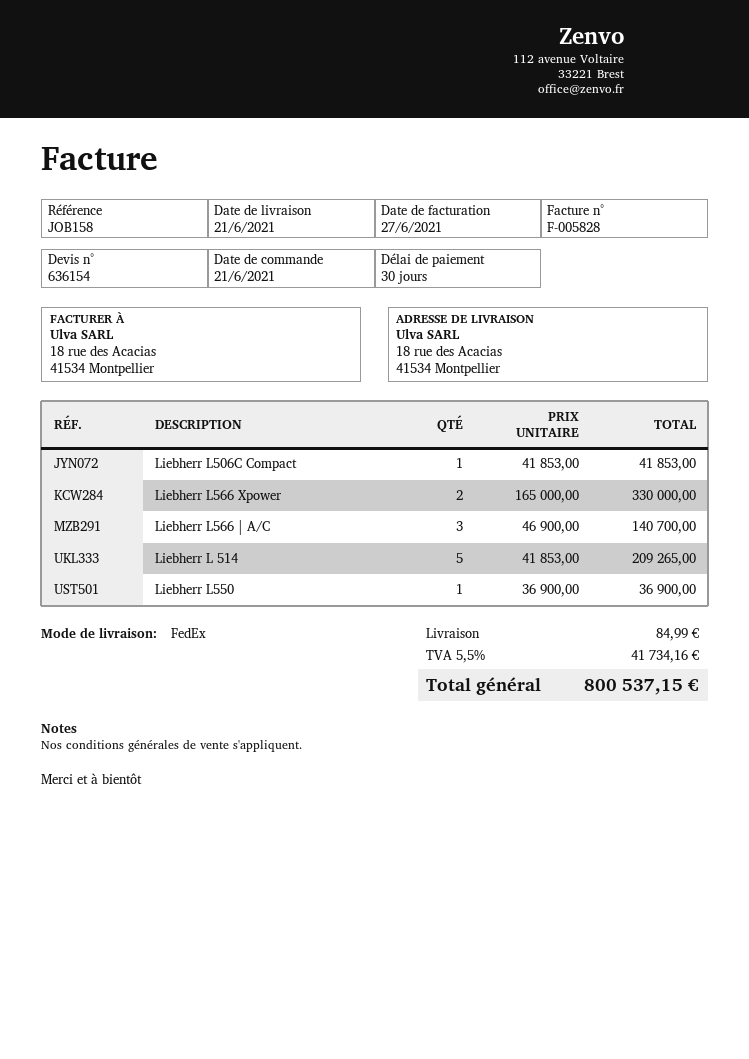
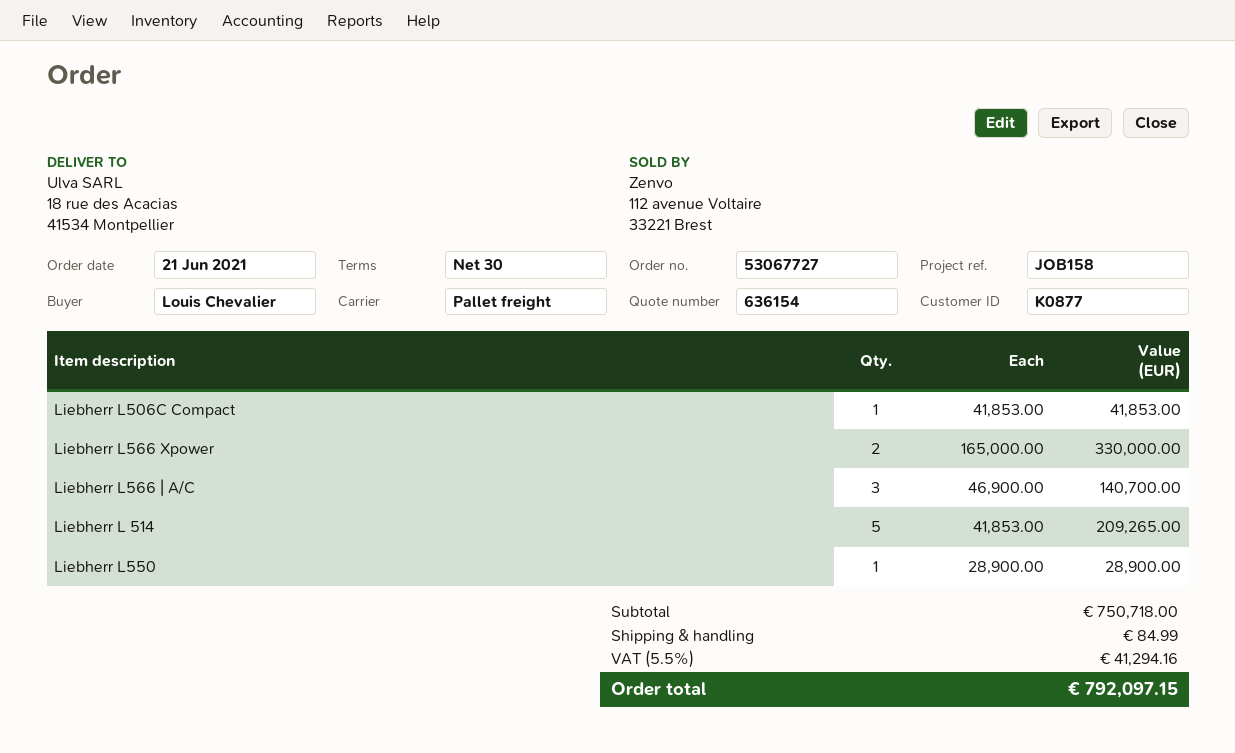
shipping method: FedEx -> pallet freight
Liebherr L550: 1 x 36900.00 = 36900.00 -> 1 x 28900.00 = 28900.00
tax: 5.5% = 41734.16 -> 5.5% = 41294.16
total: 800537.15 -> 792097.15

